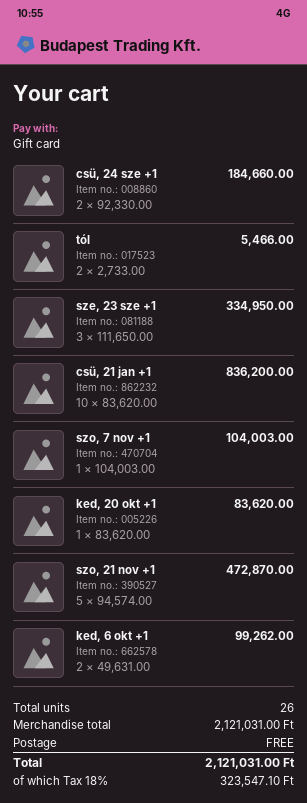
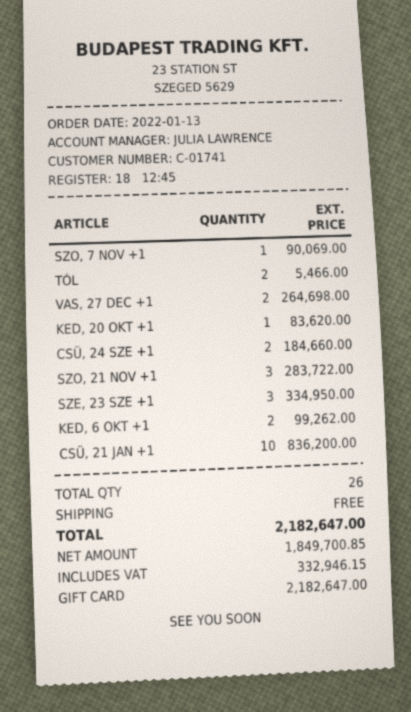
szo, 7 nov +1: 1 for 104003.00 -> 1 for 90069.00
szo, 21 nov +1: 5 for 472870.00 -> 3 for 283722.00
VAS, 27 DEC +1: none -> 2 for 264698.00
tax: 323547.10 -> 332946.15
total: 2121031.00 -> 2182647.00

